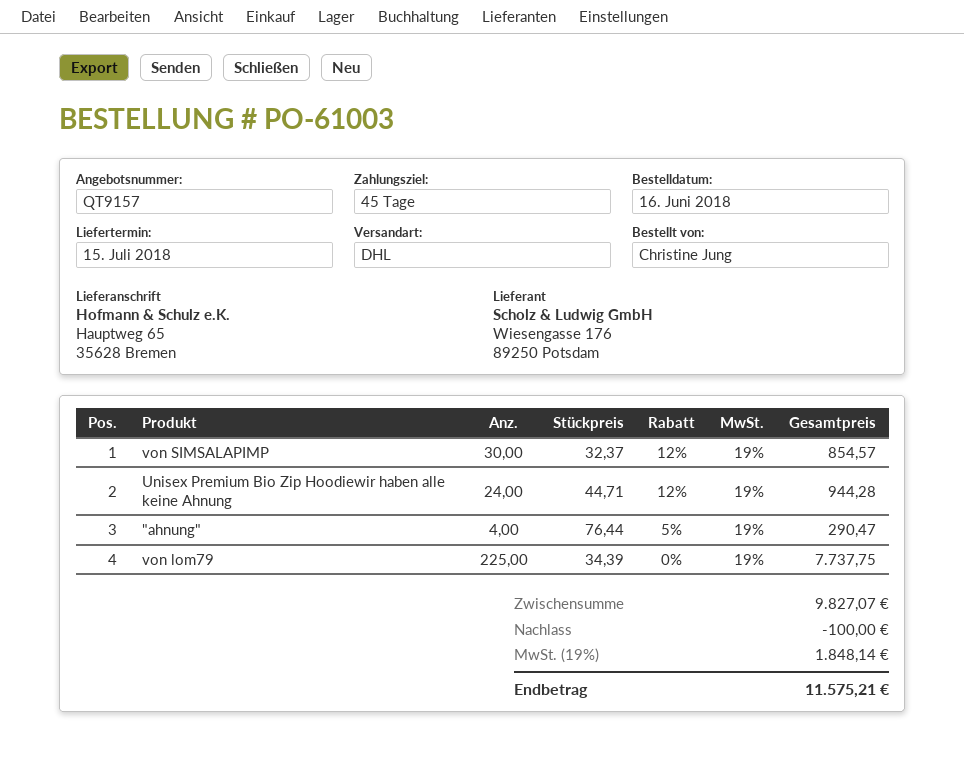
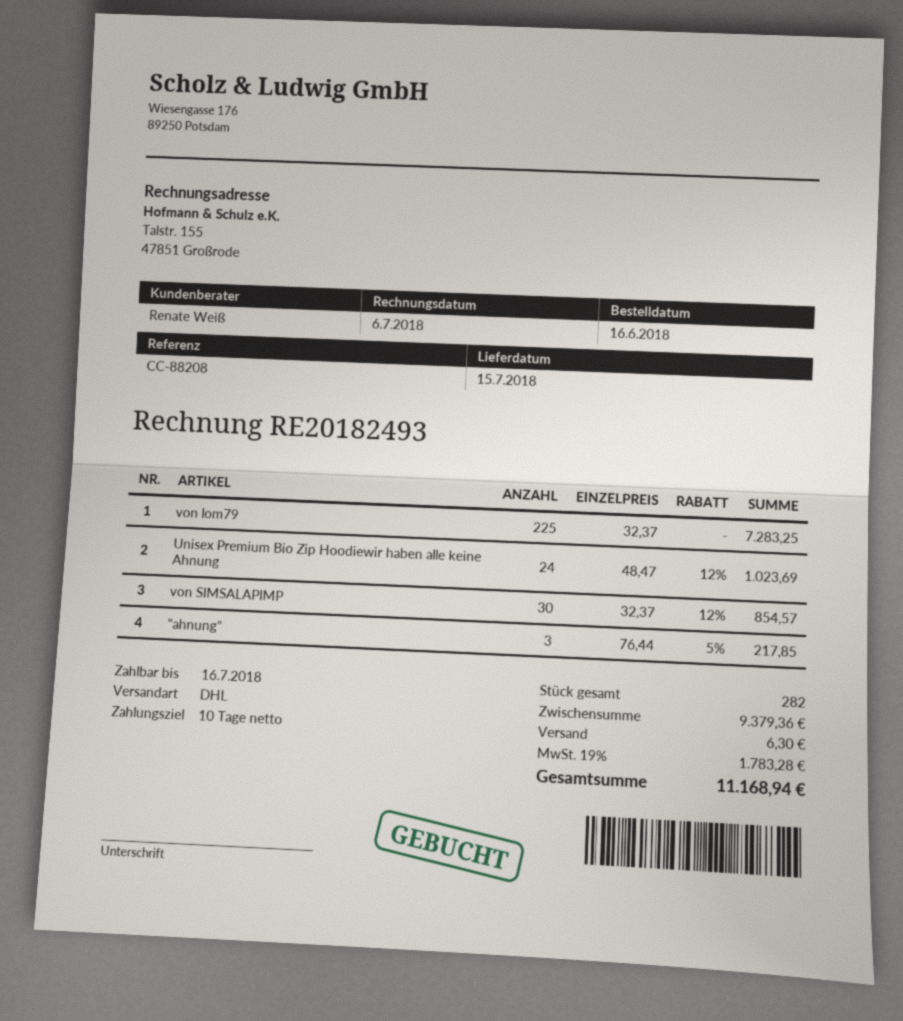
payment terms: 45 days -> 10 days
Unisex Premium Bio Zip Hoodiewir haben alle keine Ahnung: 24 x 44.71 - 12% = 944.28 -> 24 x 48.47 - 12% = 1023.69
"ahnung": 4 x 76.44 - 5% = 290.47 -> 3 x 76.44 - 5% = 217.85
von lom79: 225 x 34.39 = 7737.75 -> 225 x 32.37 = 7283.25
subtotal: 9827.07 -> 9379.36
discount: 100.00 -> none
shipping: none -> 6.30
tax: 19% = 1848.14 -> 19% = 1783.28
total: 11575.21 -> 11168.94

